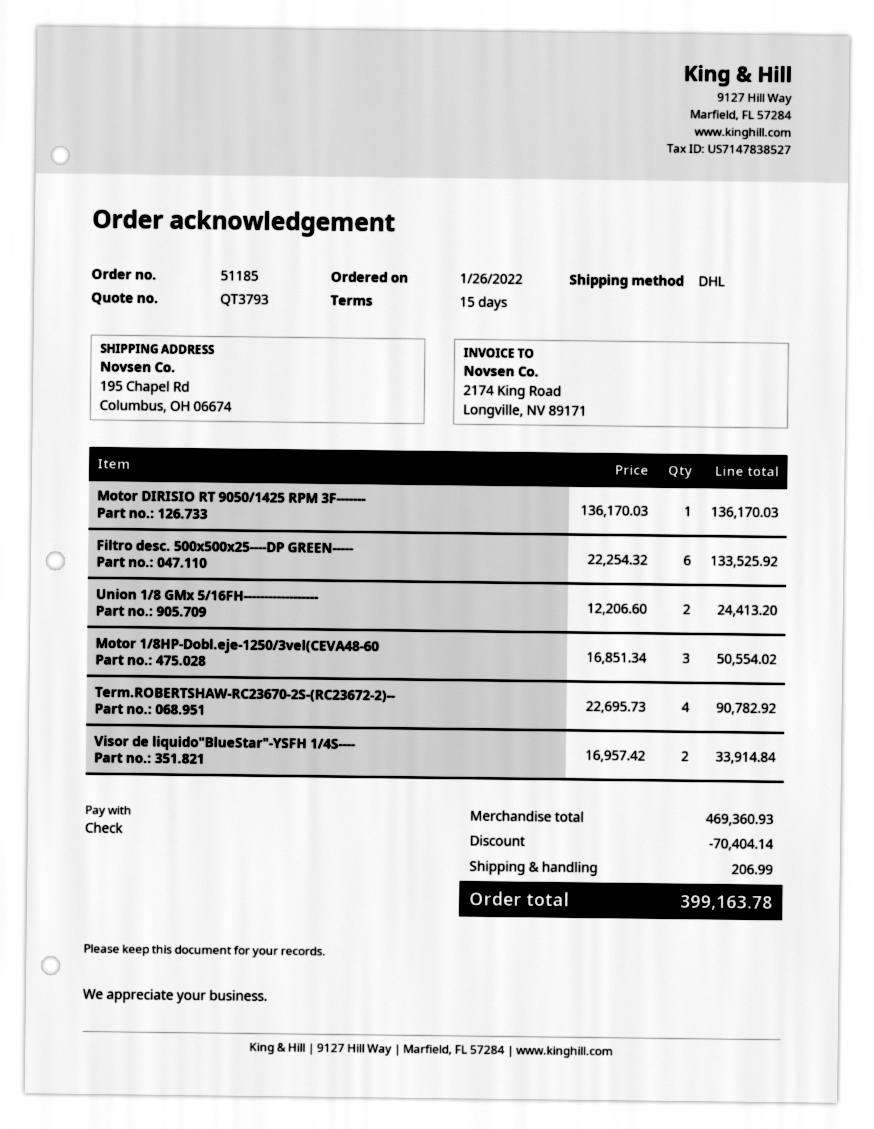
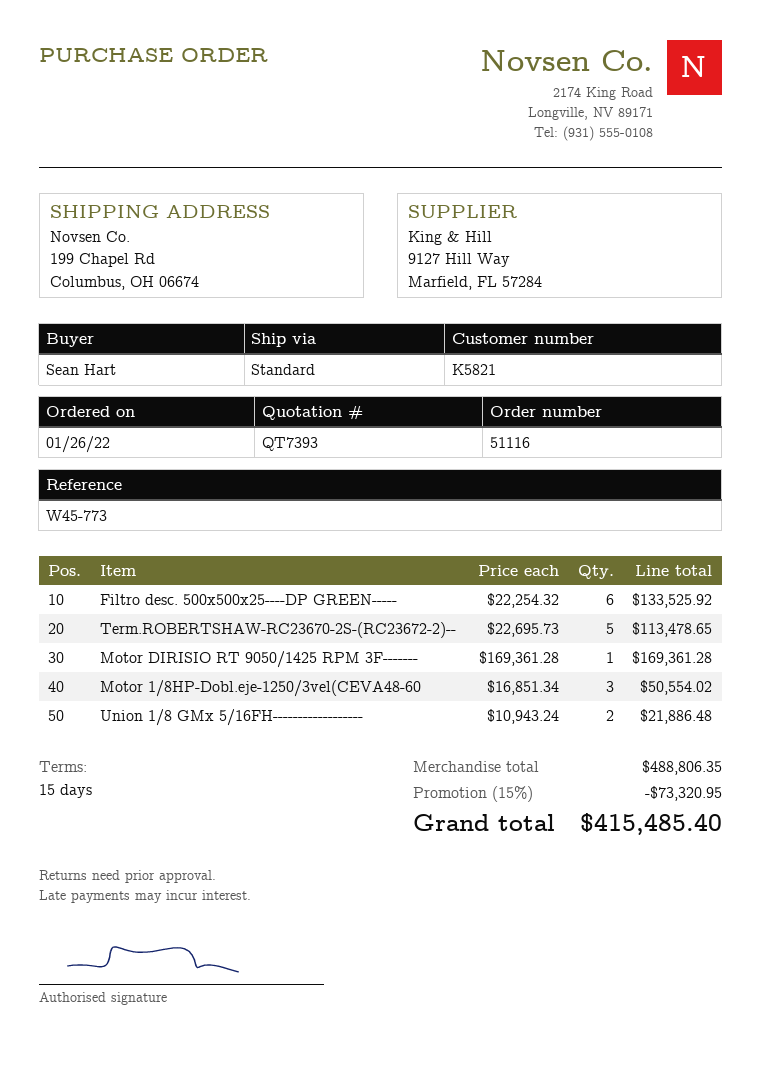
quote number: QT3793 -> QT7393
order number: 51185 -> 51116
shipping method: DHL -> standard
ship to: 195 Chapel Rd, Columbus, OH 06674 -> 199 Chapel Rd, Columbus, OH 06674
Motor DIRISIO RT 9050/1425 RPM 3F-------: 1 x 136170.03 = 136170.03 -> 1 x 169361.28 = 169361.28
Union 1/8 GMx 5/16FH------------------: 2 x 12206.60 = 24413.20 -> 2 x 10943.24 = 21886.48
Term.ROBERTSHAW-RC23670-2S-(RC23672-2)--: 4 x 22695.73 = 90782.92 -> 5 x 22695.73 = 113478.65
Visor de liquido"BlueStar"-YSFH 1/4S----: 2 x 16957.42 = 33914.84 -> none
subtotal: 469360.93 -> 488806.35
discount: 70404.14 -> 73320.95
shipping: 206.99 -> none
total: 399163.78 -> 415485.40

